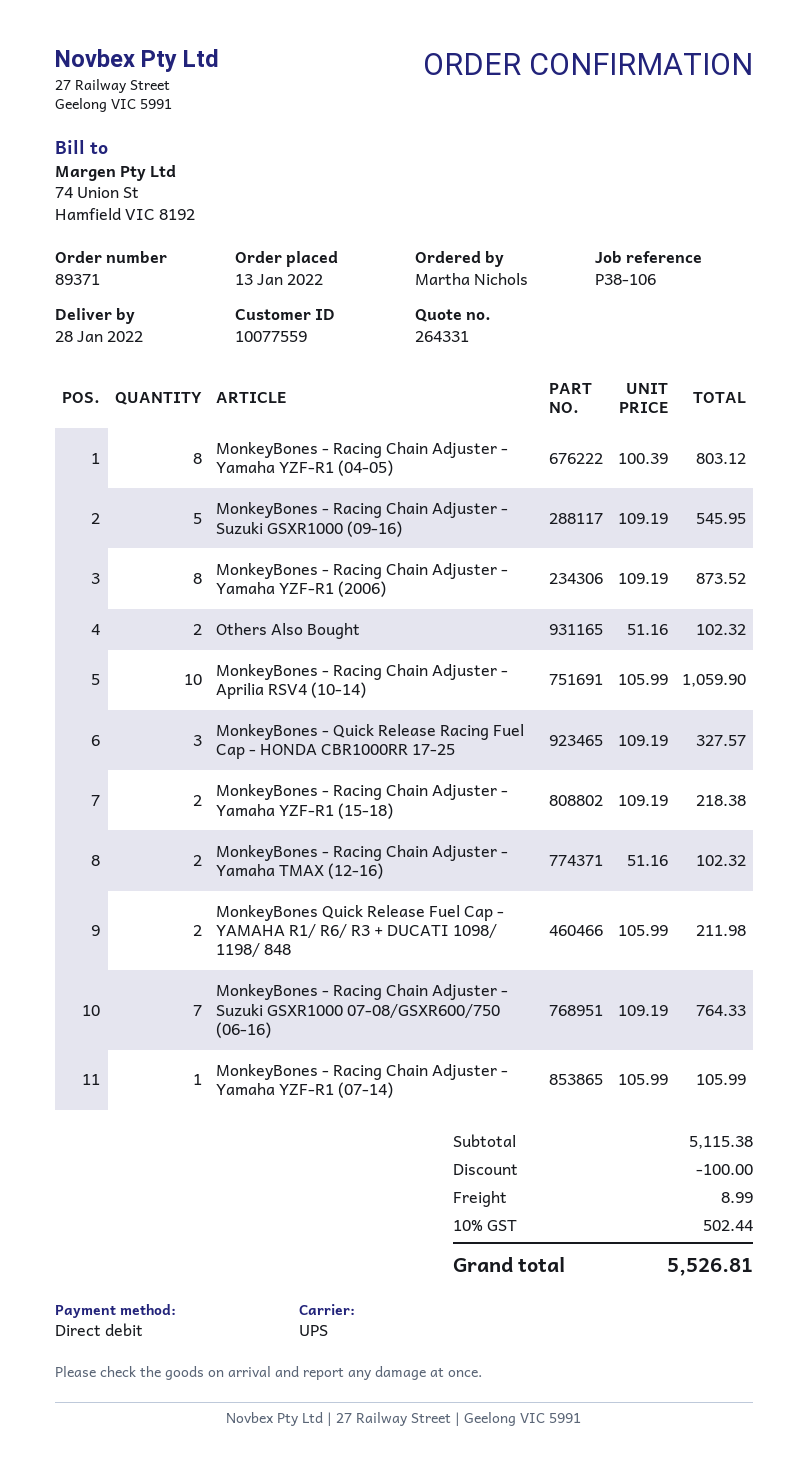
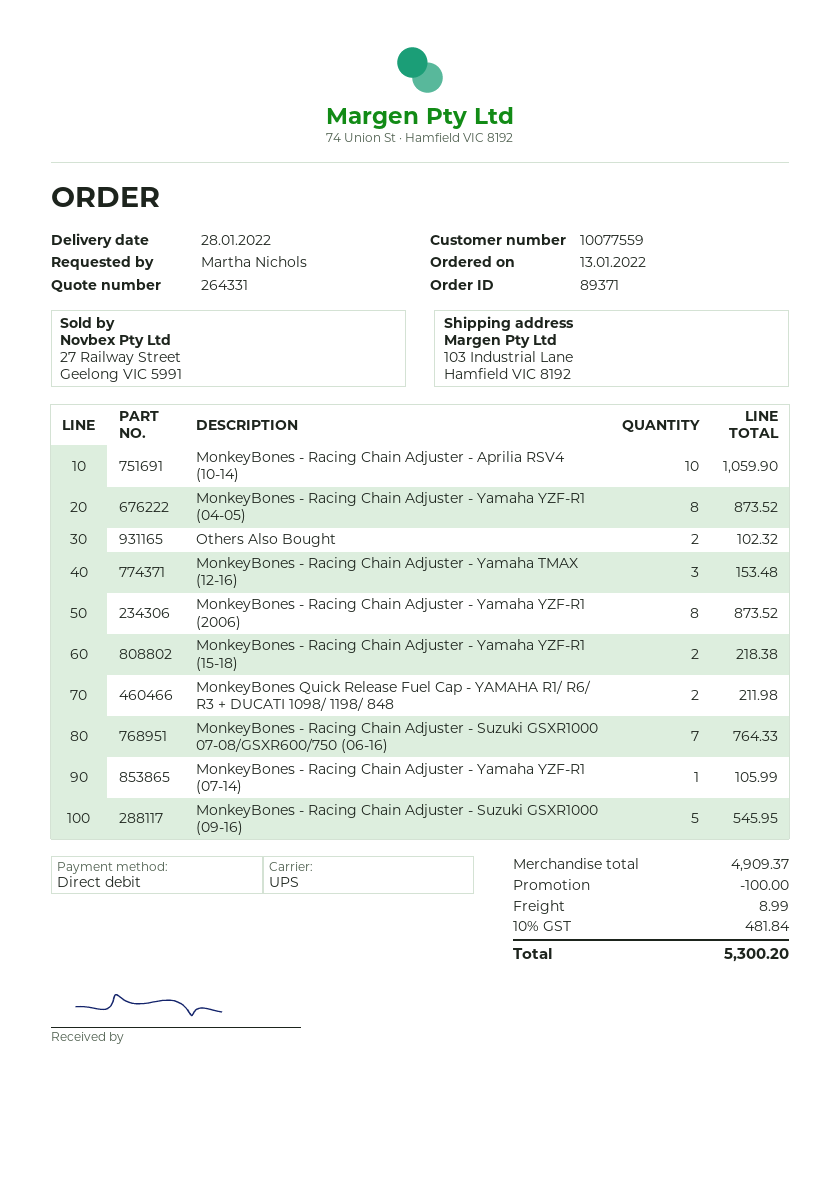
MonkeyBones - Racing Chain Adjuster - Yamaha YZF-R1 (04-05): 8 for 803.12 -> 8 for 873.52
MonkeyBones - Quick Release Racing Fuel Cap - HONDA CBR1000RR 17-25: 3 for 327.57 -> none
MonkeyBones - Racing Chain Adjuster - Yamaha TMAX (12-16): 2 for 102.32 -> 3 for 153.48
subtotal: 5115.38 -> 4909.37
tax: 10% = 502.44 -> 10% = 481.84
total: 5526.81 -> 5300.20

